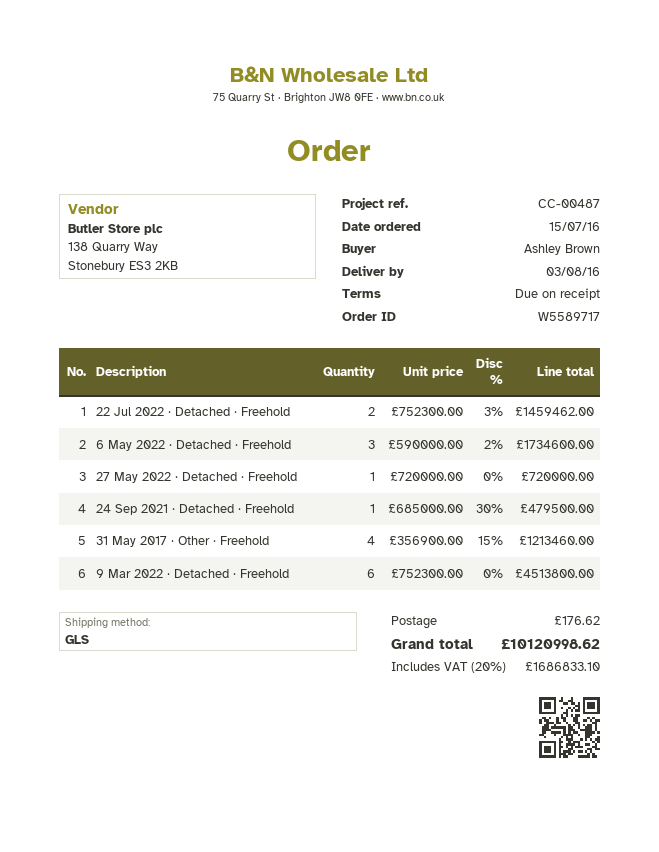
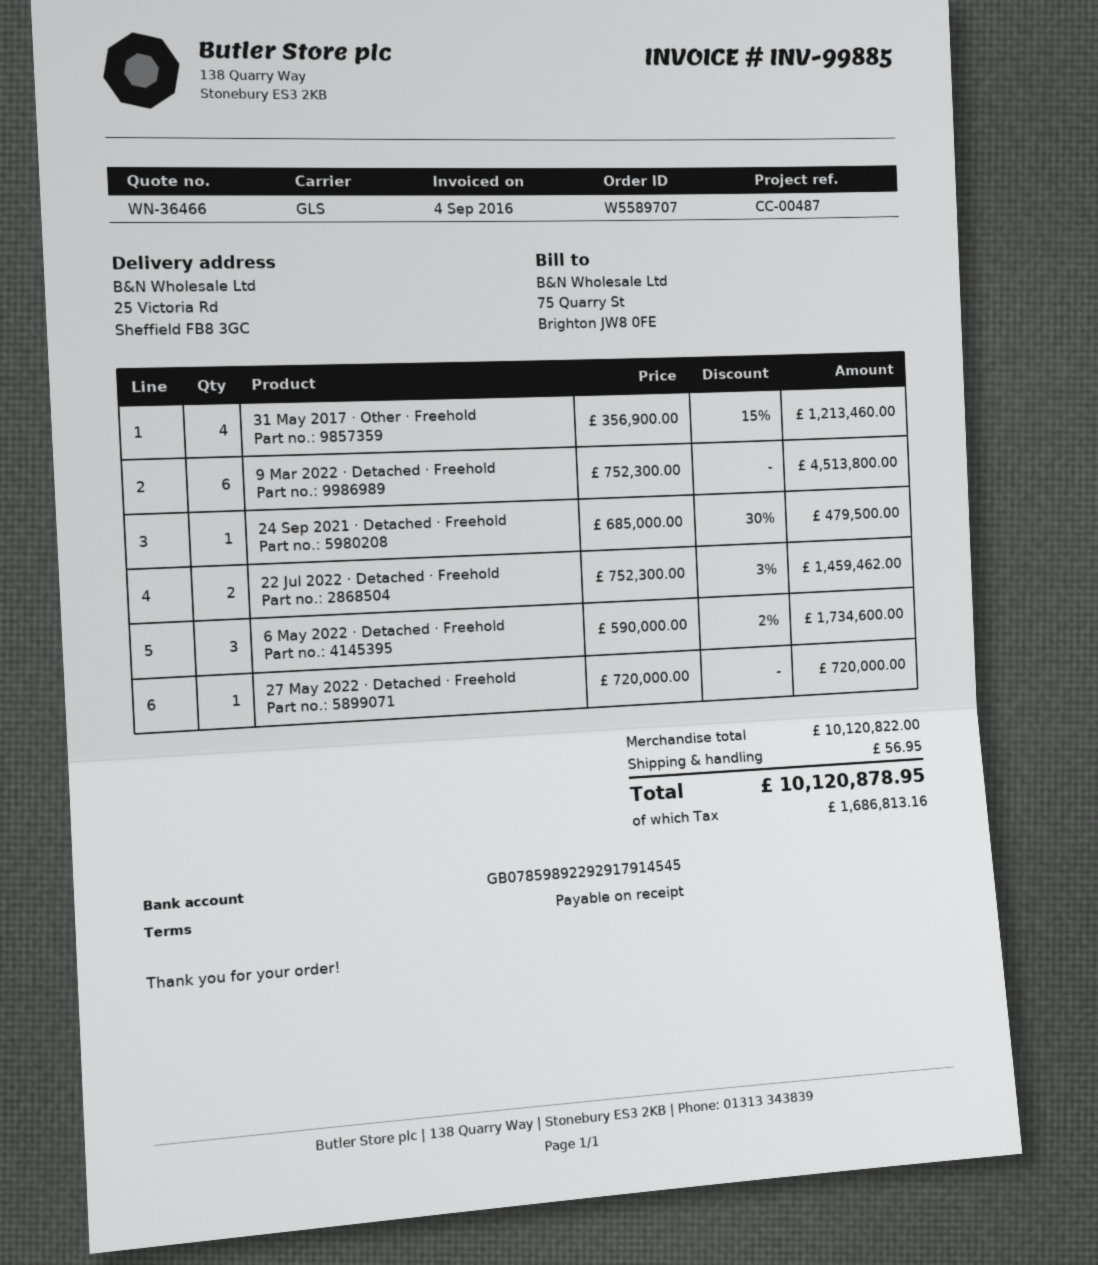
order number: W5589717 -> W5589707
shipping: 176.62 -> 56.95
tax: 1686833.10 -> 1686813.16
total: 10120998.62 -> 10120878.95

